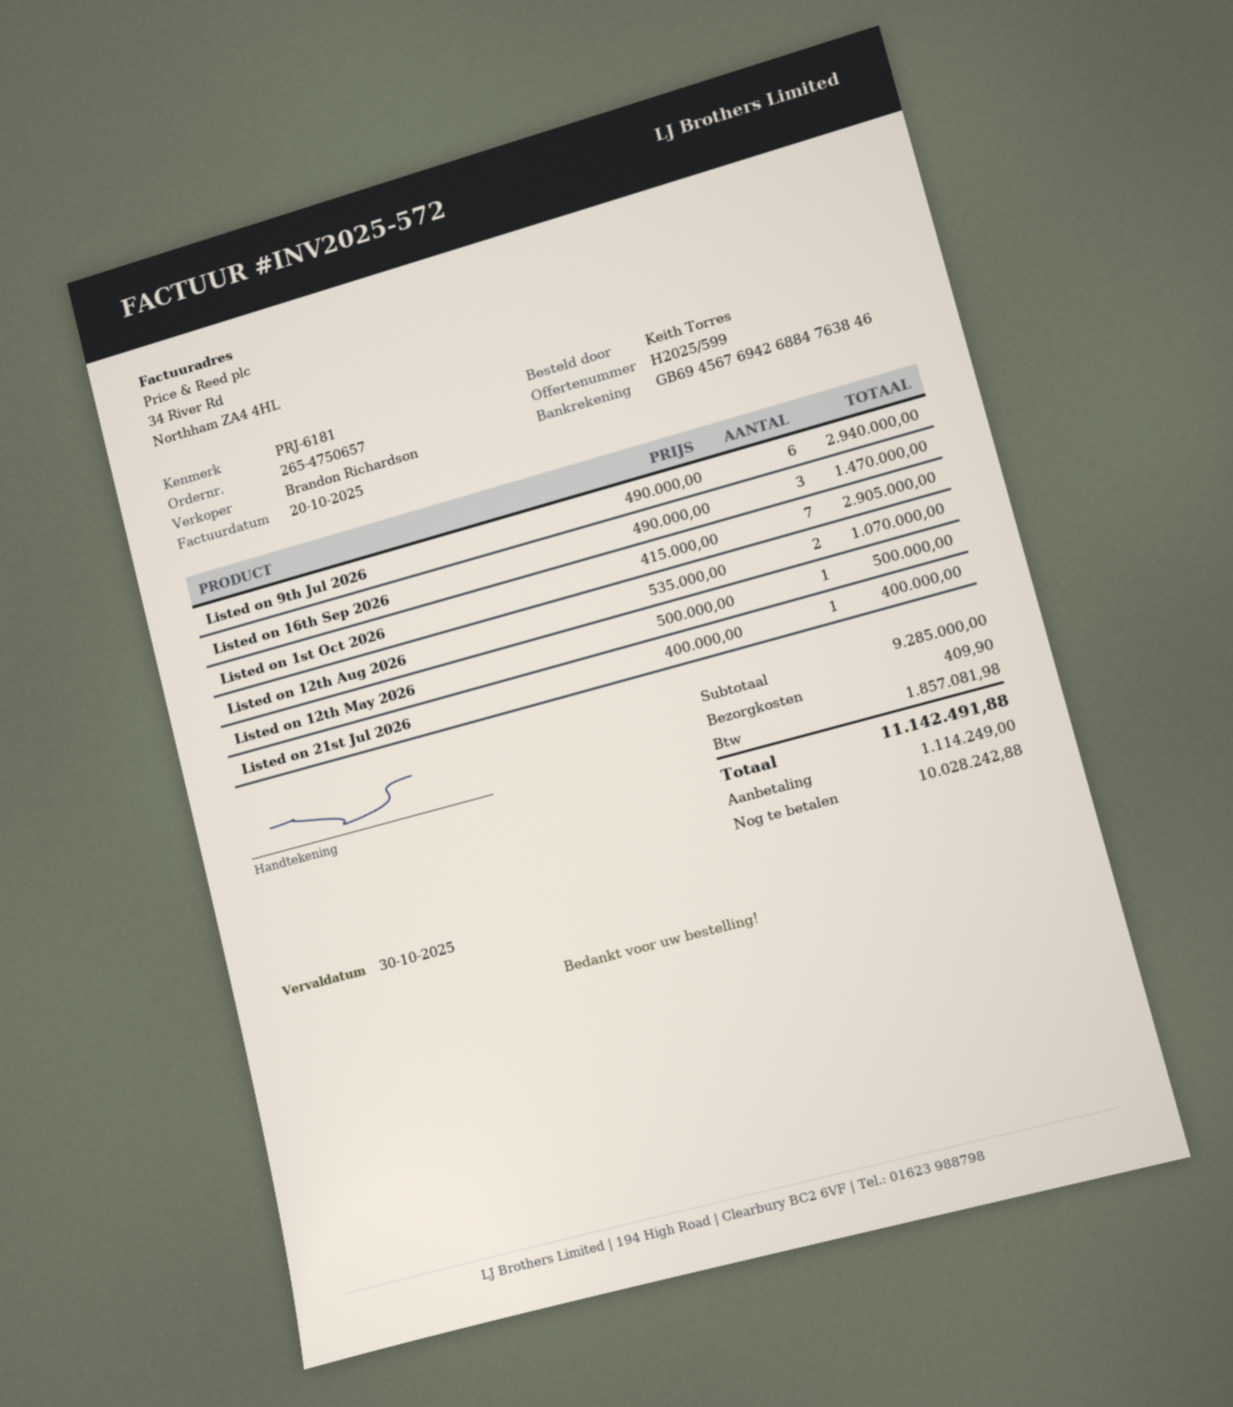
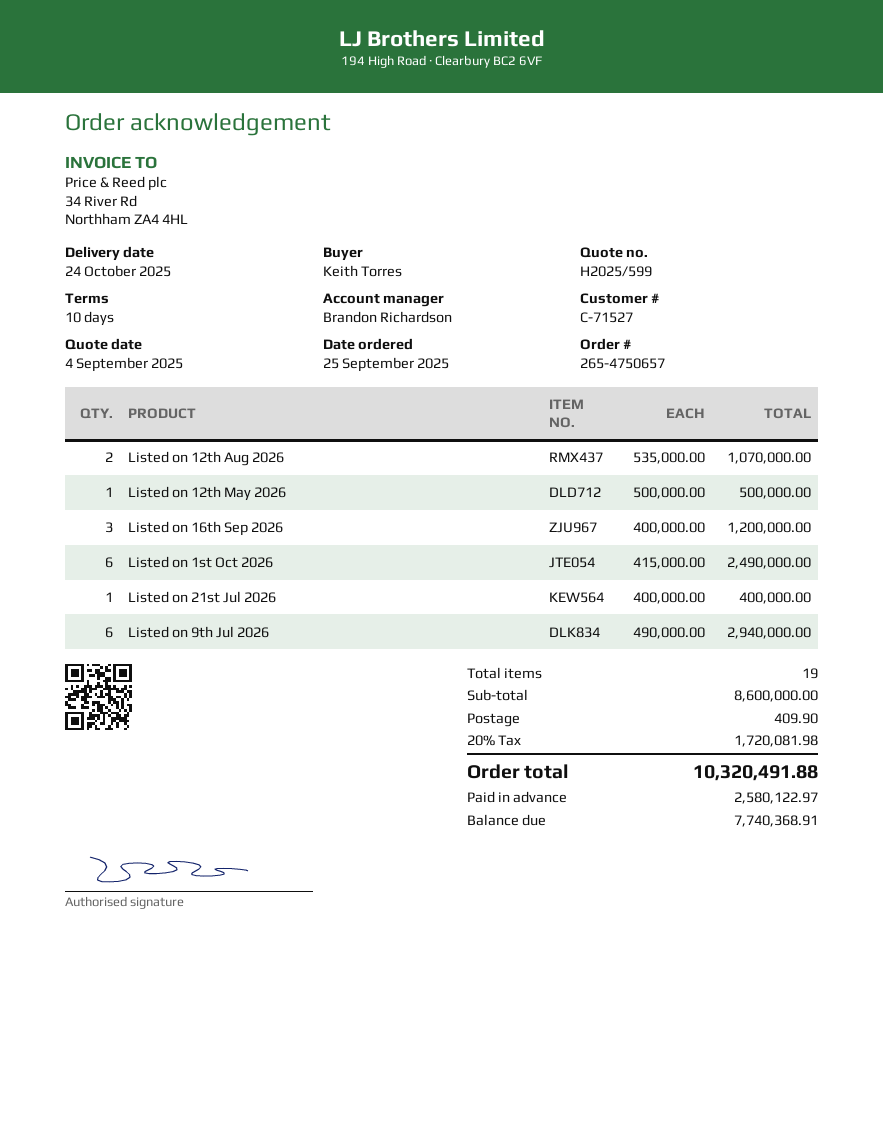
Listed on 16th Sep 2026: 3 x 490000.00 = 1470000.00 -> 3 x 400000.00 = 1200000.00
Listed on 1st Oct 2026: 7 x 415000.00 = 2905000.00 -> 6 x 415000.00 = 2490000.00
subtotal: 9285000.00 -> 8600000.00
tax: 1857081.98 -> 1720081.98
total: 11142491.88 -> 10320491.88
deposit: 1114249.00 -> 2580122.97
balance: 10028242.88 -> 7740368.91

